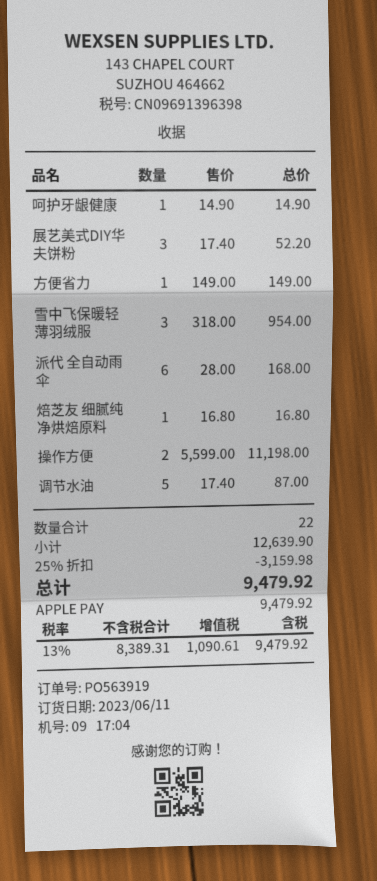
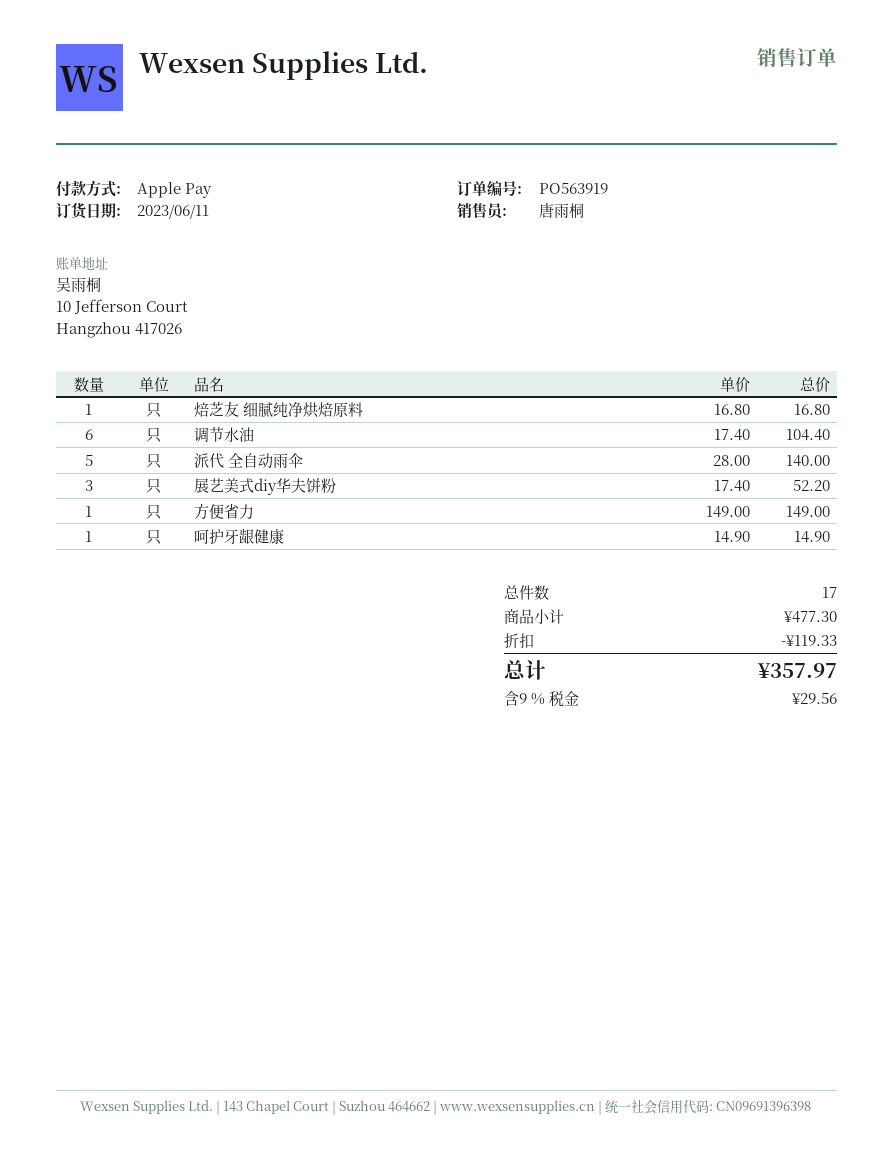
雪中飞保暖轻薄羽绒服: 3 x 318.00 = 954.00 -> none
派代 全自动雨伞: 6 x 28.00 = 168.00 -> 5 x 28.00 = 140.00
操作方便: 2 x 5599.00 = 11198.00 -> none
调节水油: 5 x 17.40 = 87.00 -> 6 x 17.40 = 104.40
total quantity: 22 -> 17
subtotal: 12639.90 -> 477.30
discount: 3159.98 -> 119.33
tax: 13% = 1090.61 -> 9% = 29.56
total: 9479.92 -> 357.97

